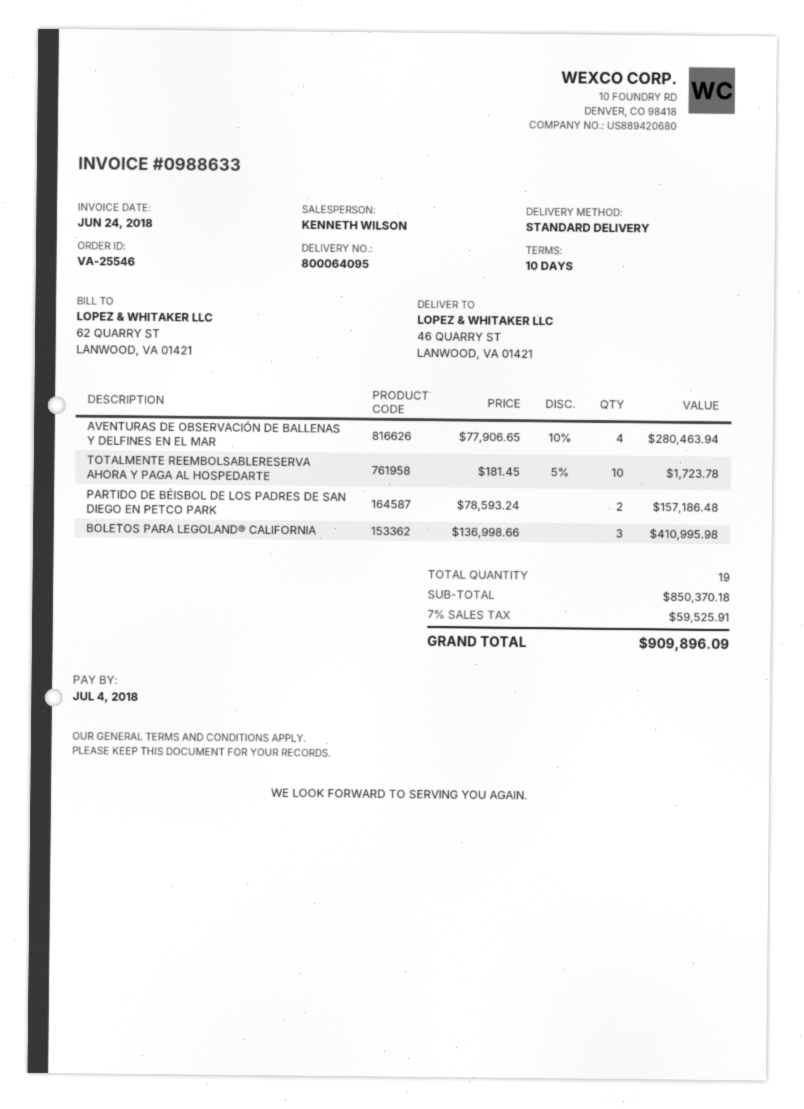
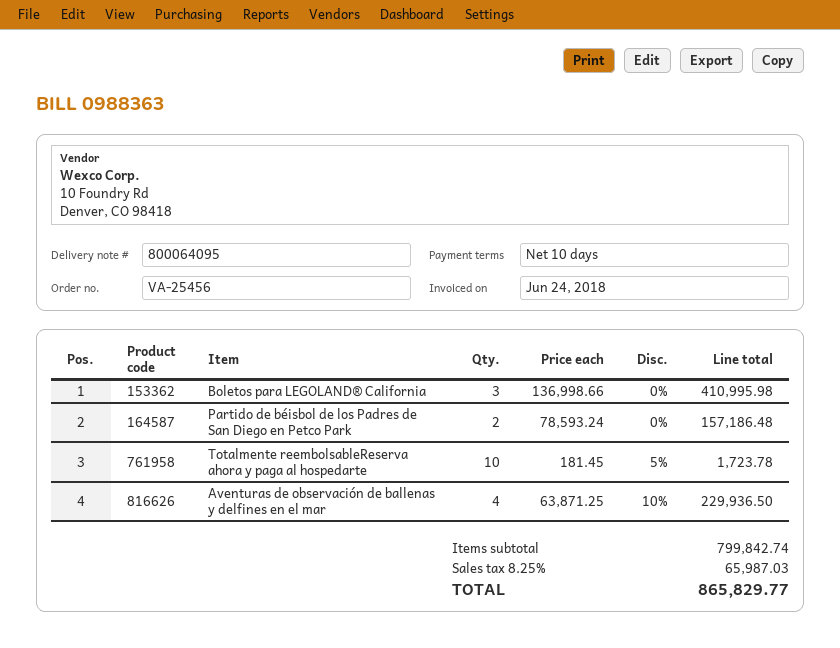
order number: VA-25546 -> VA-25456
invoice number: 0988633 -> 0988363
AVENTURAS DE OBSERVACIÓN DE BALLENAS Y DELFINES EN EL MAR: 4 x 77906.65 - 10% = 280463.94 -> 4 x 63871.25 - 10% = 229936.50
subtotal: 850370.18 -> 799842.74
tax: 7% = 59525.91 -> 8.25% = 65987.03
total: 909896.09 -> 865829.77

